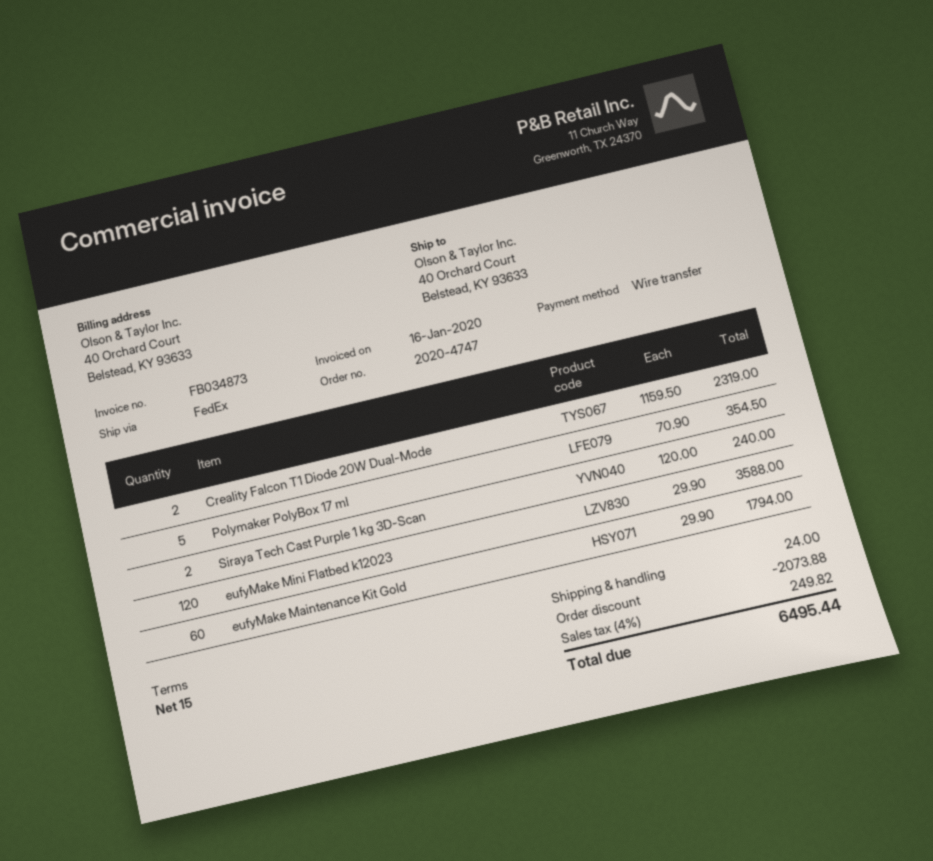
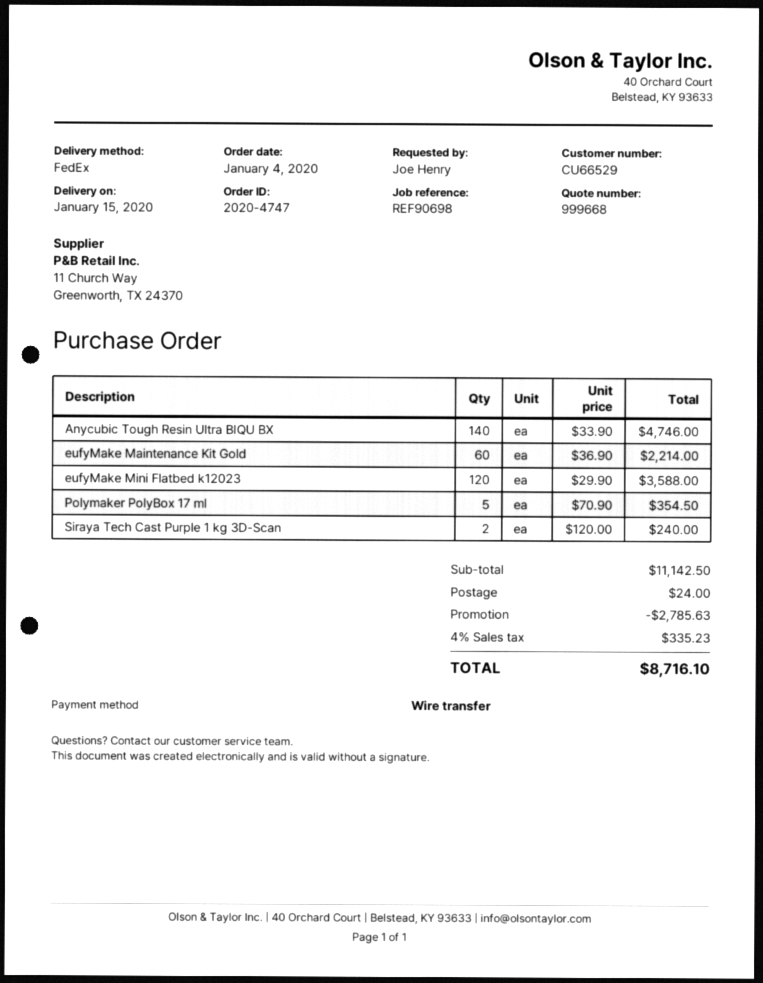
Creality Falcon T1 Diode 20W Dual-Mode: 2 x 1159.50 = 2319.00 -> none
eufyMake Maintenance Kit Gold: 60 x 29.90 = 1794.00 -> 60 x 36.90 = 2214.00
Anycubic Tough Resin Ultra BIQU BX: none -> 140 x 33.90 = 4746.00
discount: 2073.88 -> 2785.63
tax: 4% = 249.82 -> 4% = 335.23
total: 6495.44 -> 8716.10

